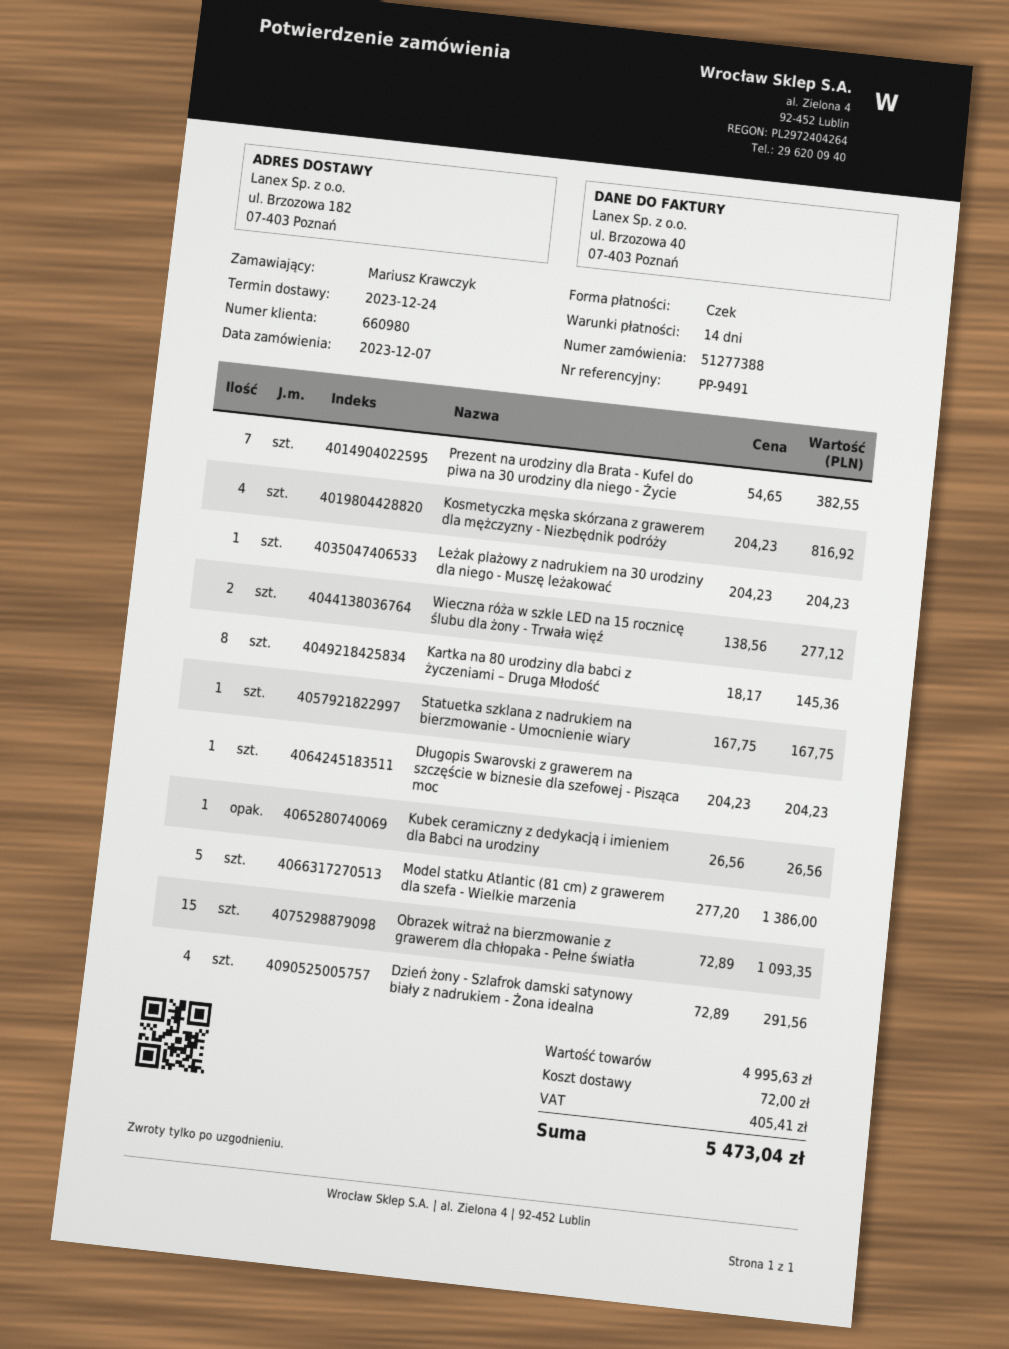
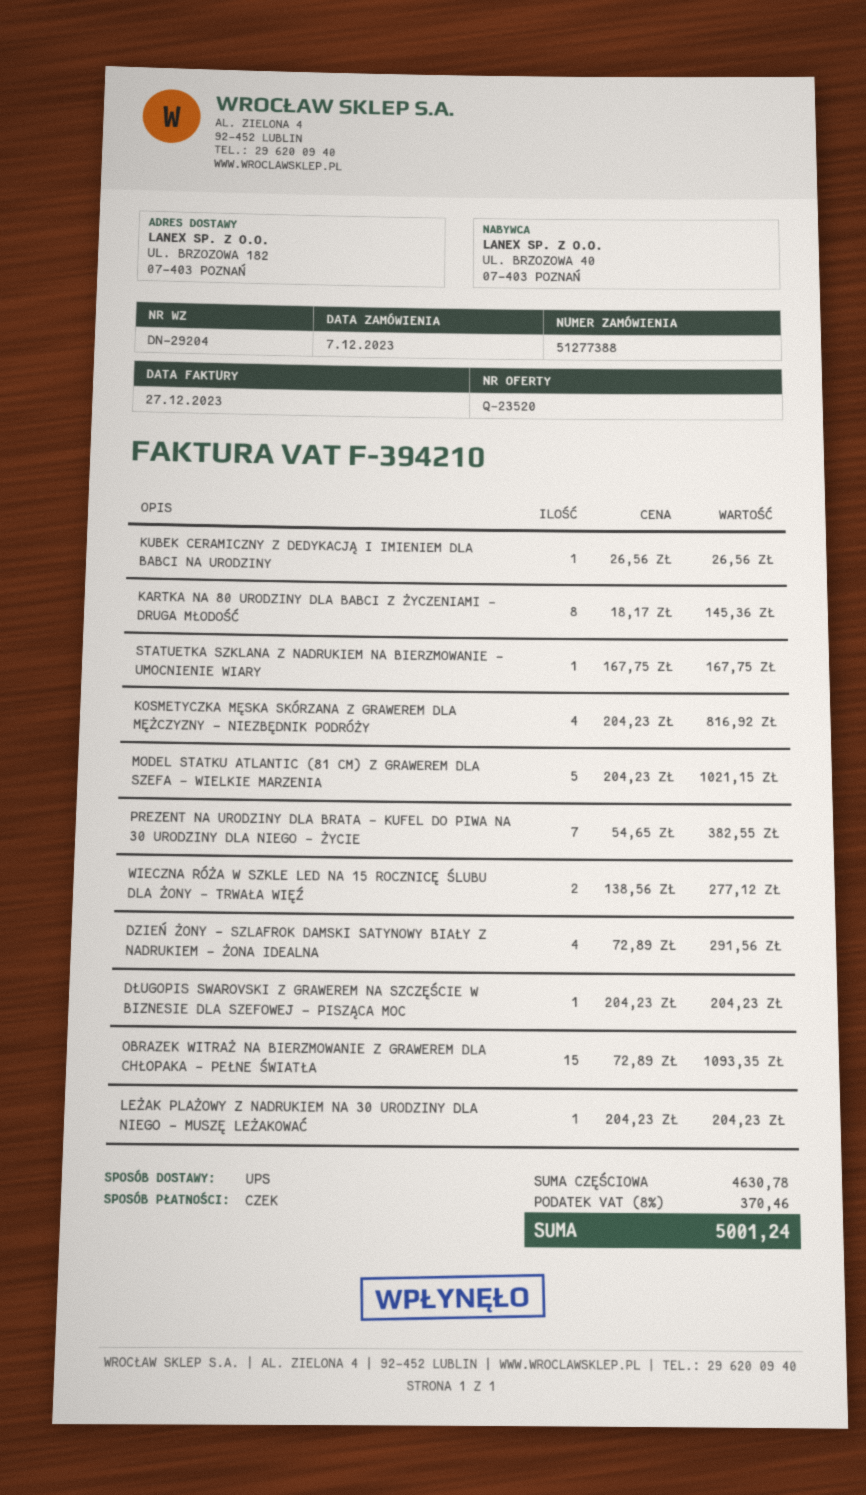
Model statku Atlantic (81 cm) z grawerem dla szefa - Wielkie marzenia: 5 x 277.20 = 1386.00 -> 5 x 204.23 = 1021.15
subtotal: 4995.63 -> 4630.78
shipping: 72.00 -> none
tax: 405.41 -> 370.46
total: 5473.04 -> 5001.24

